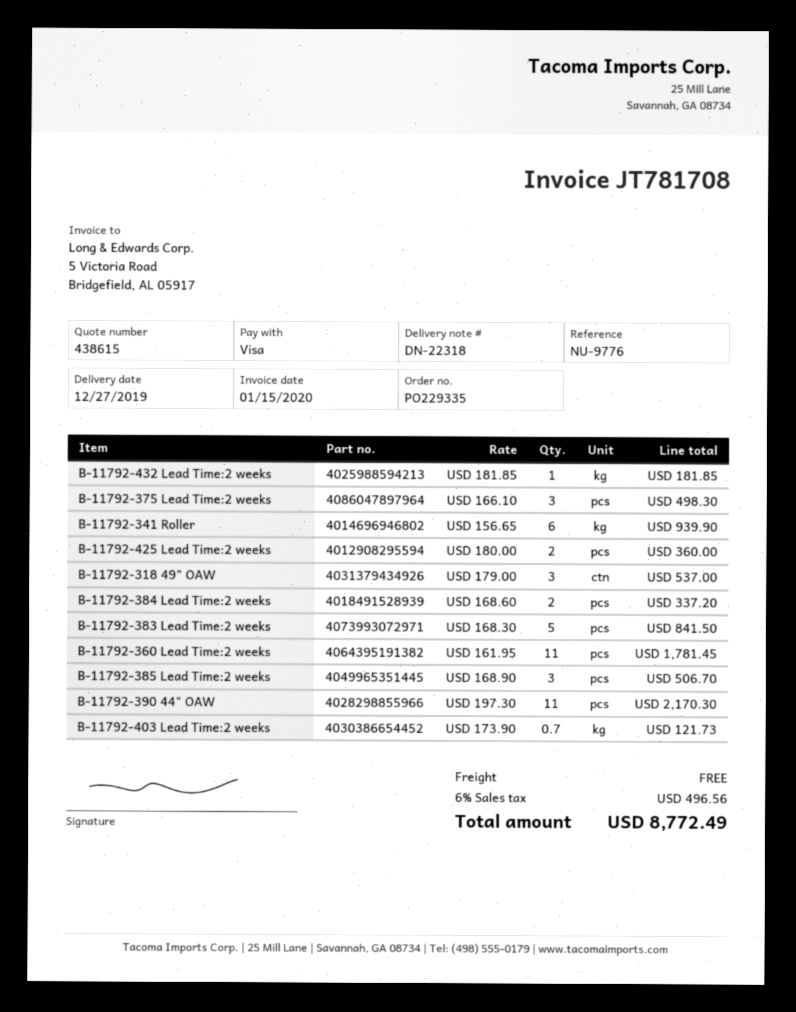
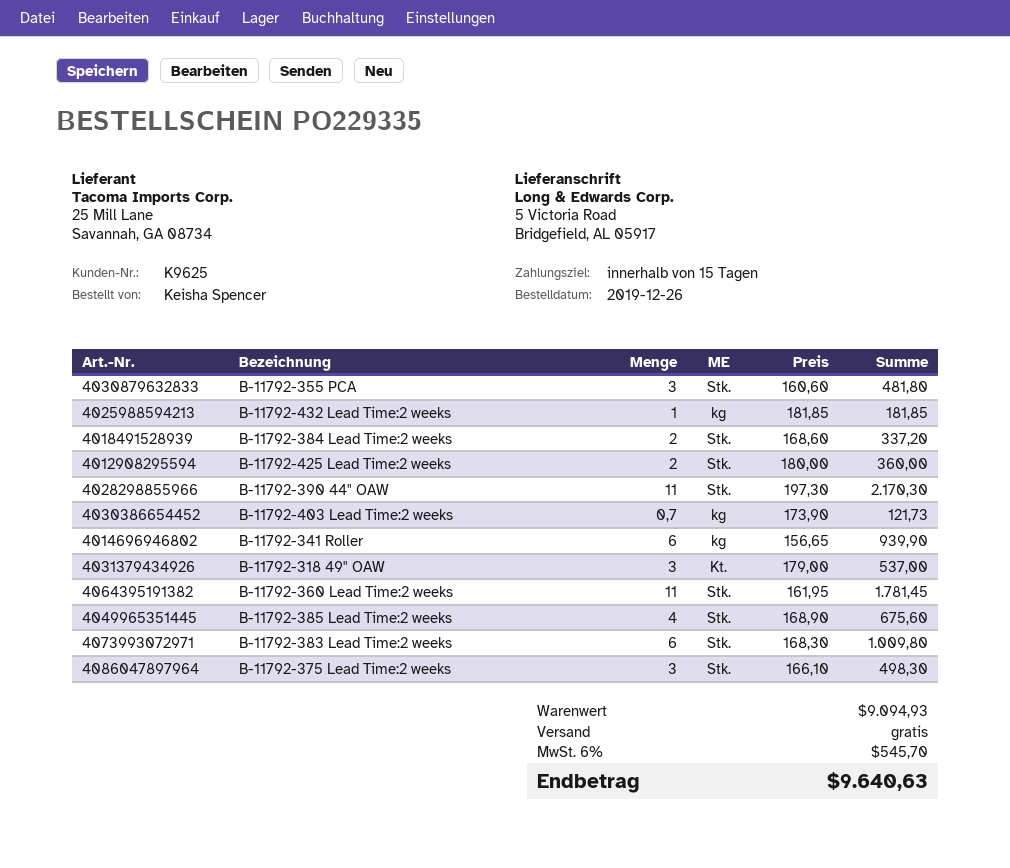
B-11792-383 Lead Time:2 weeks: 5 x 168.30 = 841.50 -> 6 x 168.30 = 1009.80
B-11792-385 Lead Time:2 weeks: 3 x 168.90 = 506.70 -> 4 x 168.90 = 675.60
B-11792-355 PCA: none -> 3 x 160.60 = 481.80
tax: 6% = 496.56 -> 6% = 545.70
total: 8772.49 -> 9640.63

